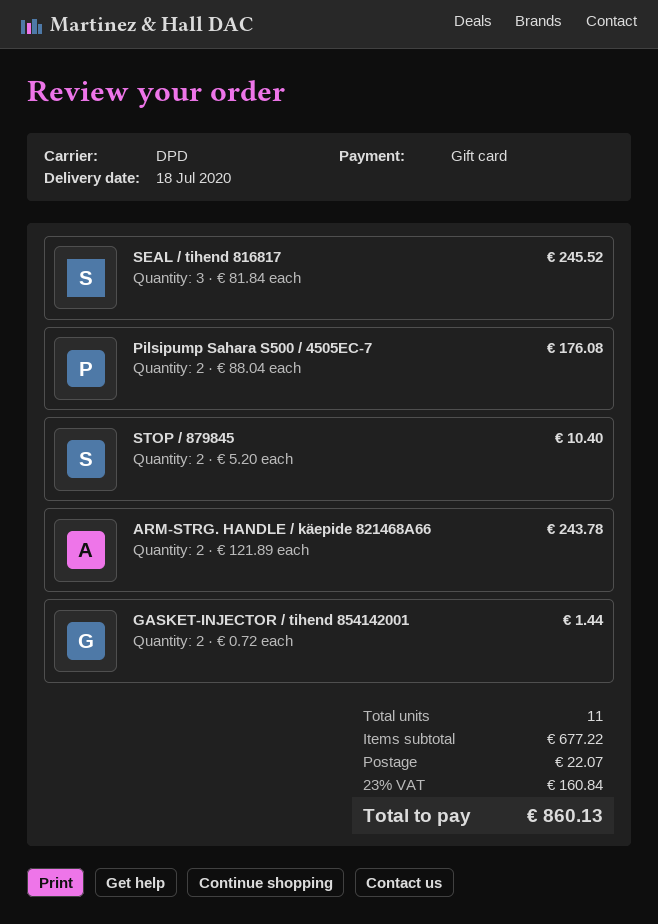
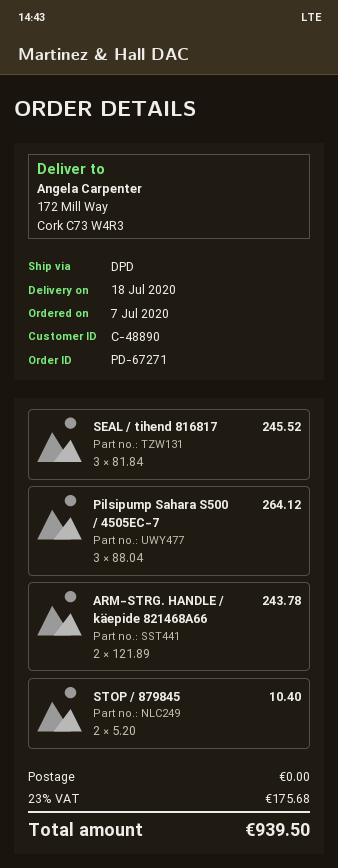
Pilsipump Sahara S500 / 4505EC-7: 2 x 88.04 = 176.08 -> 3 x 88.04 = 264.12
GASKET-INJECTOR / tihend 854142001: 2 x 0.72 = 1.44 -> none
shipping: 22.07 -> 0.00
tax: 23% = 160.84 -> 23% = 175.68
total: 860.13 -> 939.50

